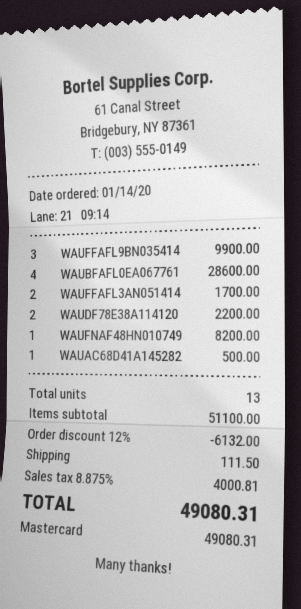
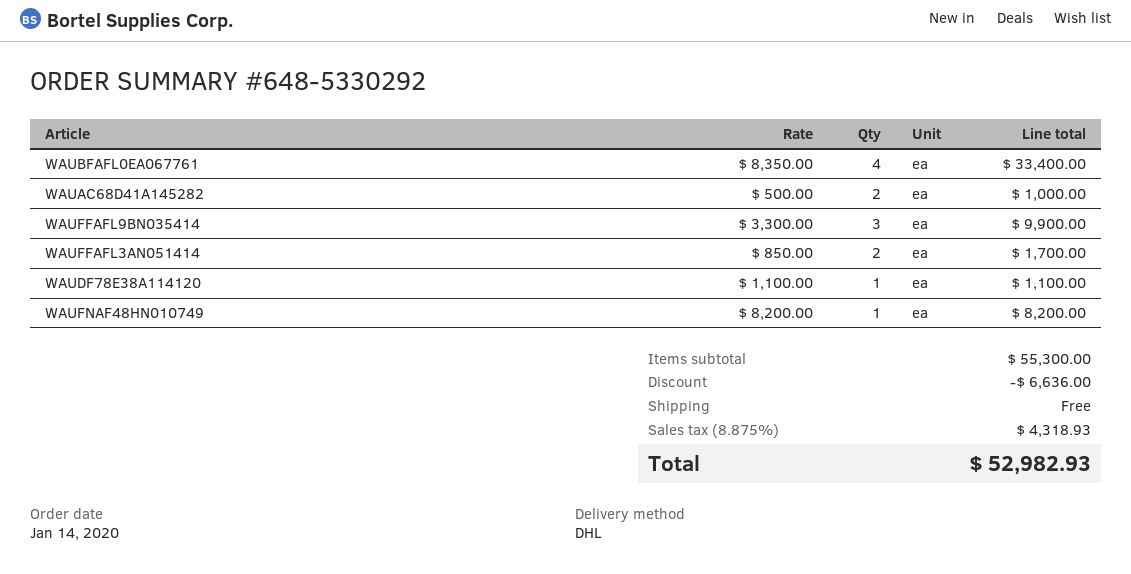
WAUBFAFL0EA067761: 4 for 28600.00 -> 4 for 33400.00
WAUDF78E38A114120: 2 for 2200.00 -> 1 for 1100.00
WAUAC68D41A145282: 1 for 500.00 -> 2 for 1000.00
subtotal: 51100.00 -> 55300.00
discount: 6132.00 -> 6636.00
shipping: 111.50 -> 0.00
tax: 8.875% = 4000.81 -> 8.875% = 4318.93
total: 49080.31 -> 52982.93

